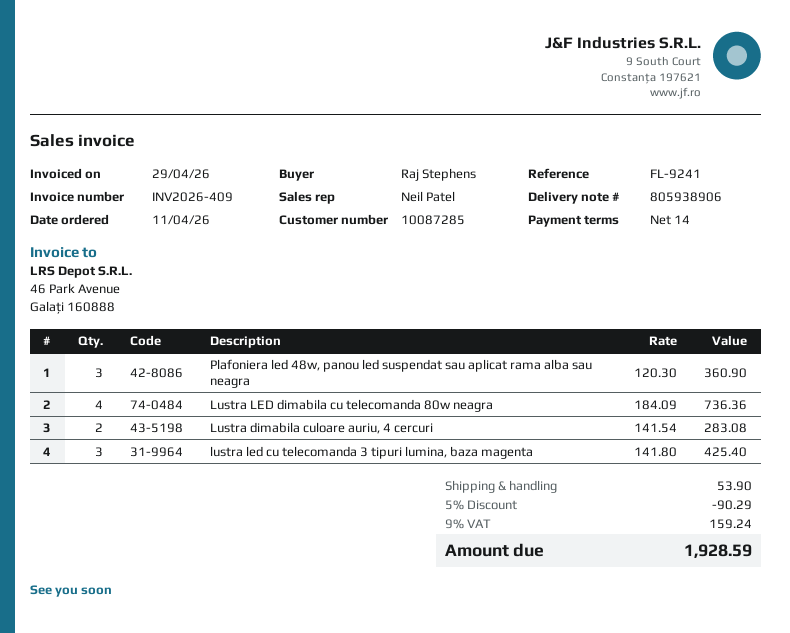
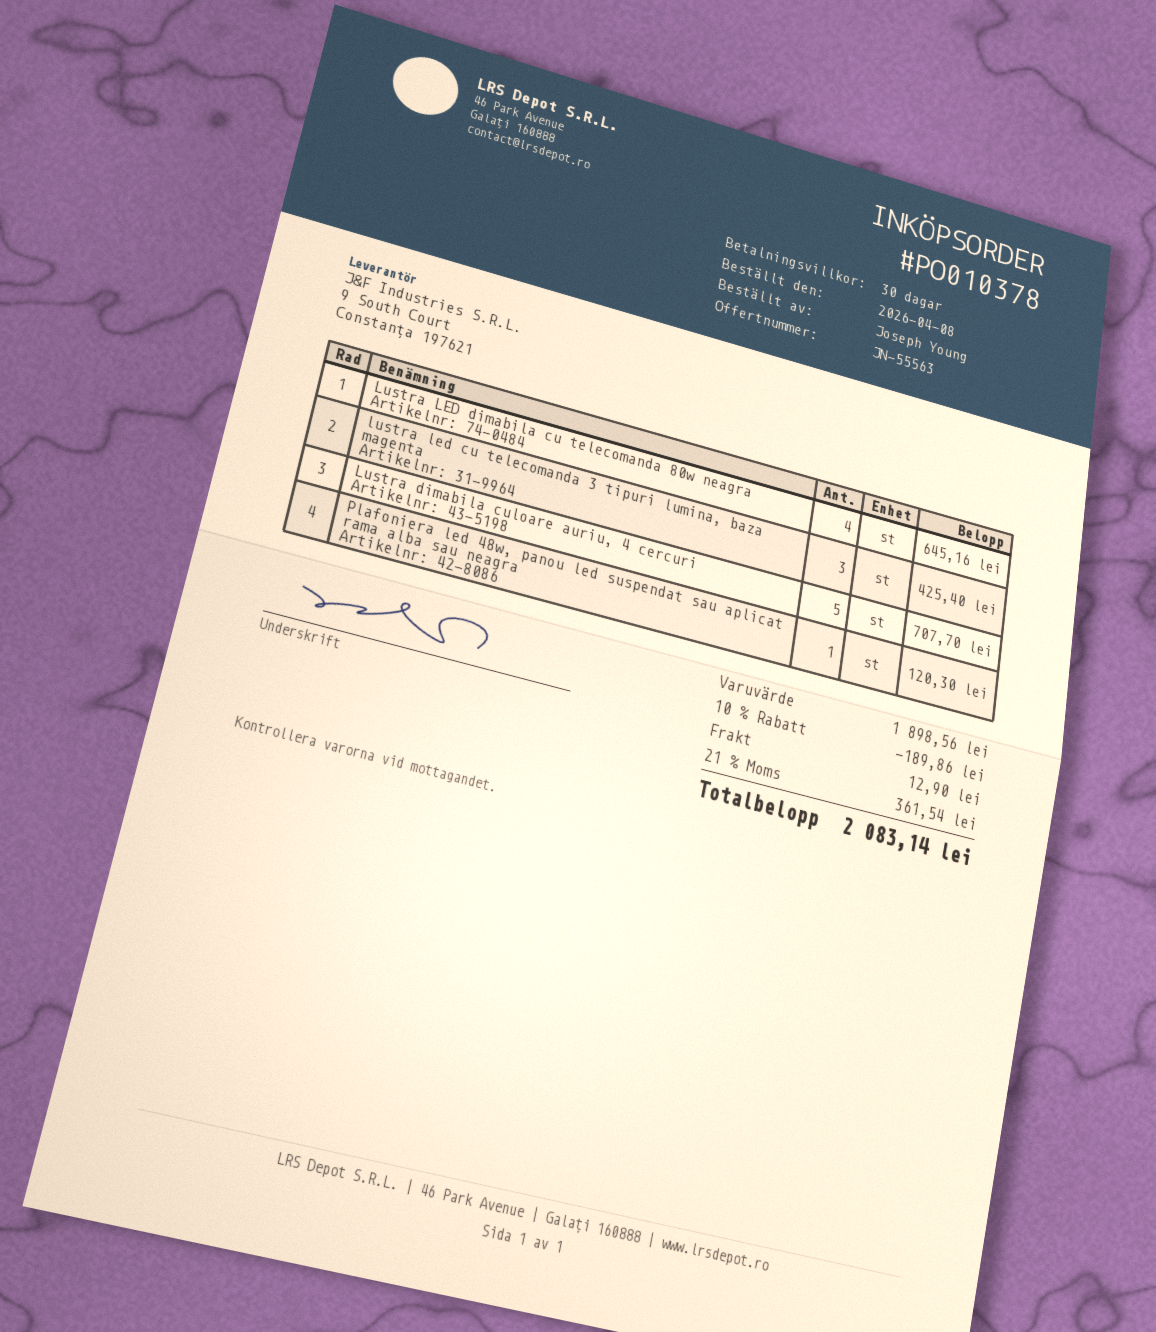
order date: 2026-04-11 -> 2026-04-08
payment terms: 14 days -> 30 days
ordered by: Raj Stephens -> Joseph Young
Plafoniera led 48w, panou led suspendat sau aplicat rama alba sau neagra: 3 for 360.90 -> 1 for 120.30
Lustra LED dimabila cu telecomanda 80w neagra: 4 for 736.36 -> 4 for 645.16
Lustra dimabila culoare auriu, 4 cercuri: 2 for 283.08 -> 5 for 707.70
discount: 5% = 90.29 -> 10% = 189.86
shipping: 53.90 -> 12.90
tax: 9% = 159.24 -> 21% = 361.54
total: 1928.59 -> 2083.14

